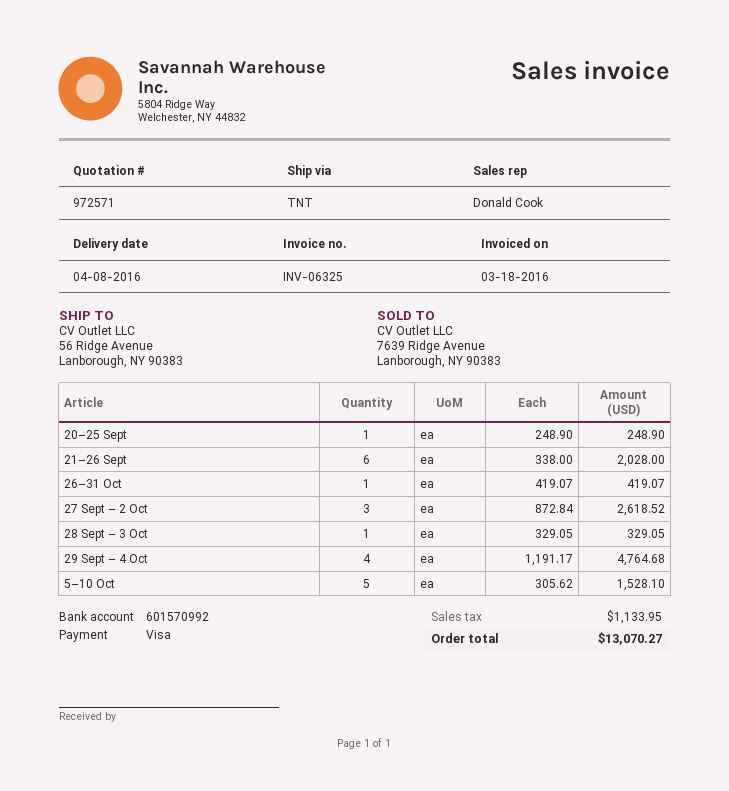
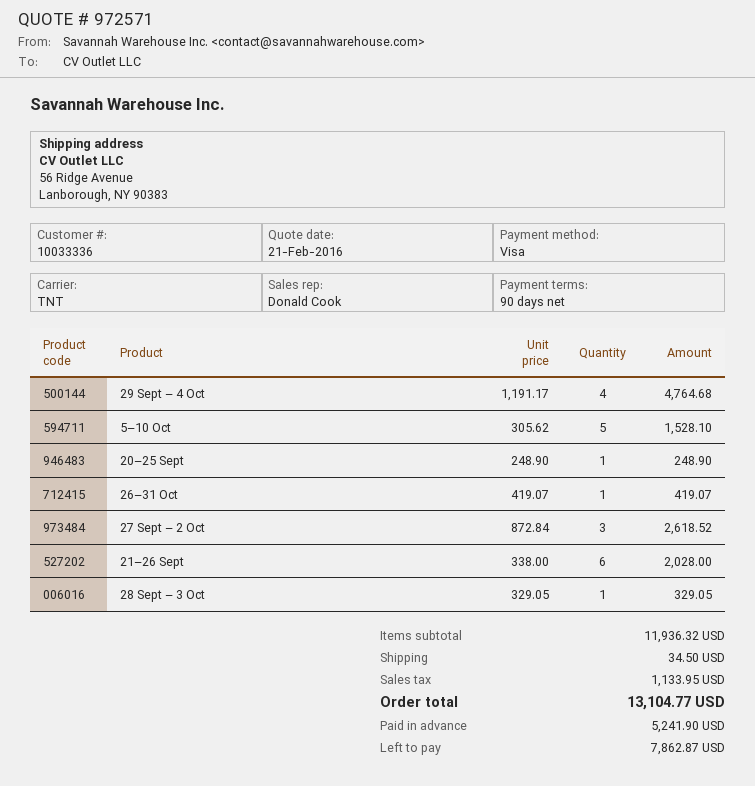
shipping: none -> 34.50
total: 13070.27 -> 13104.77

